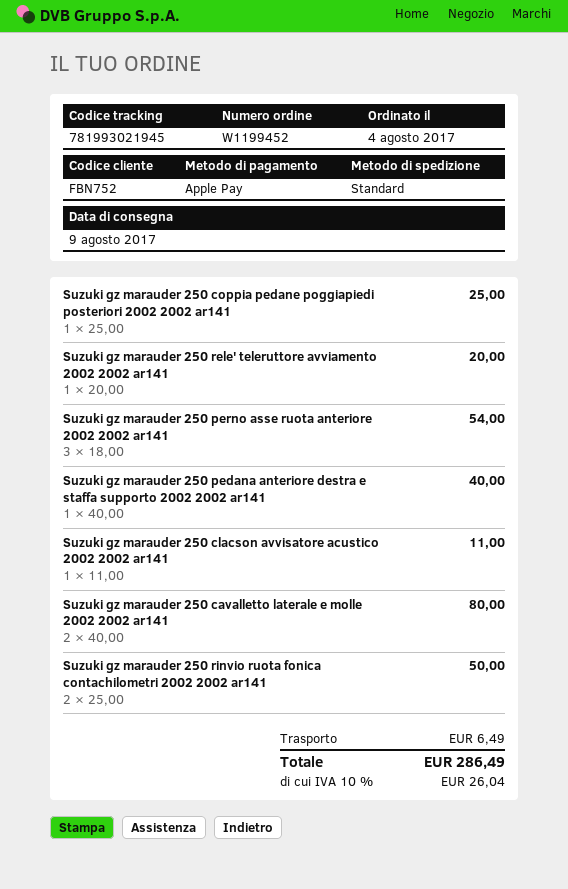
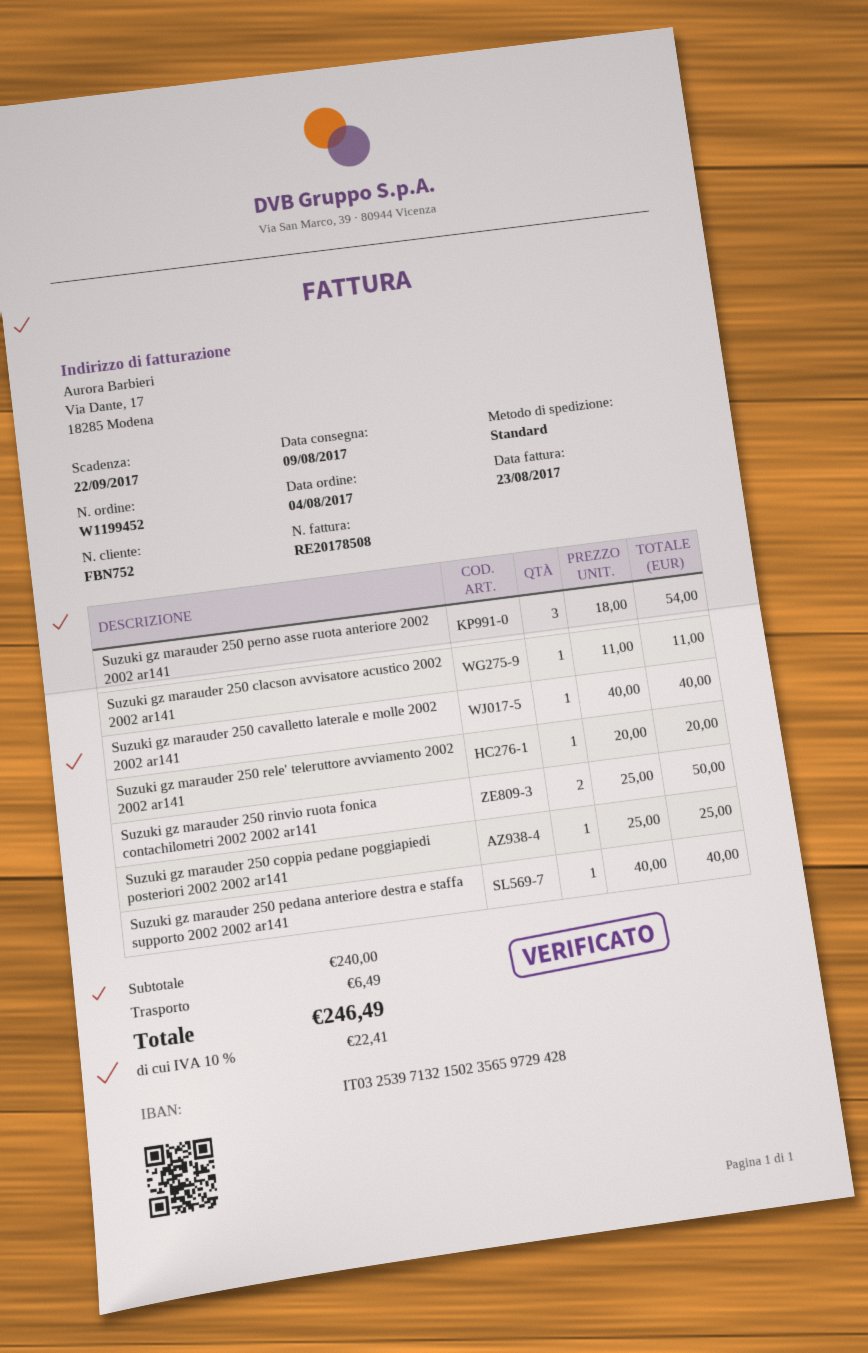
Suzuki gz marauder 250 cavalletto laterale e molle 2002 2002 ar141: 2 x 40.00 = 80.00 -> 1 x 40.00 = 40.00
tax: 10% = 26.04 -> 10% = 22.41
total: 286.49 -> 246.49

